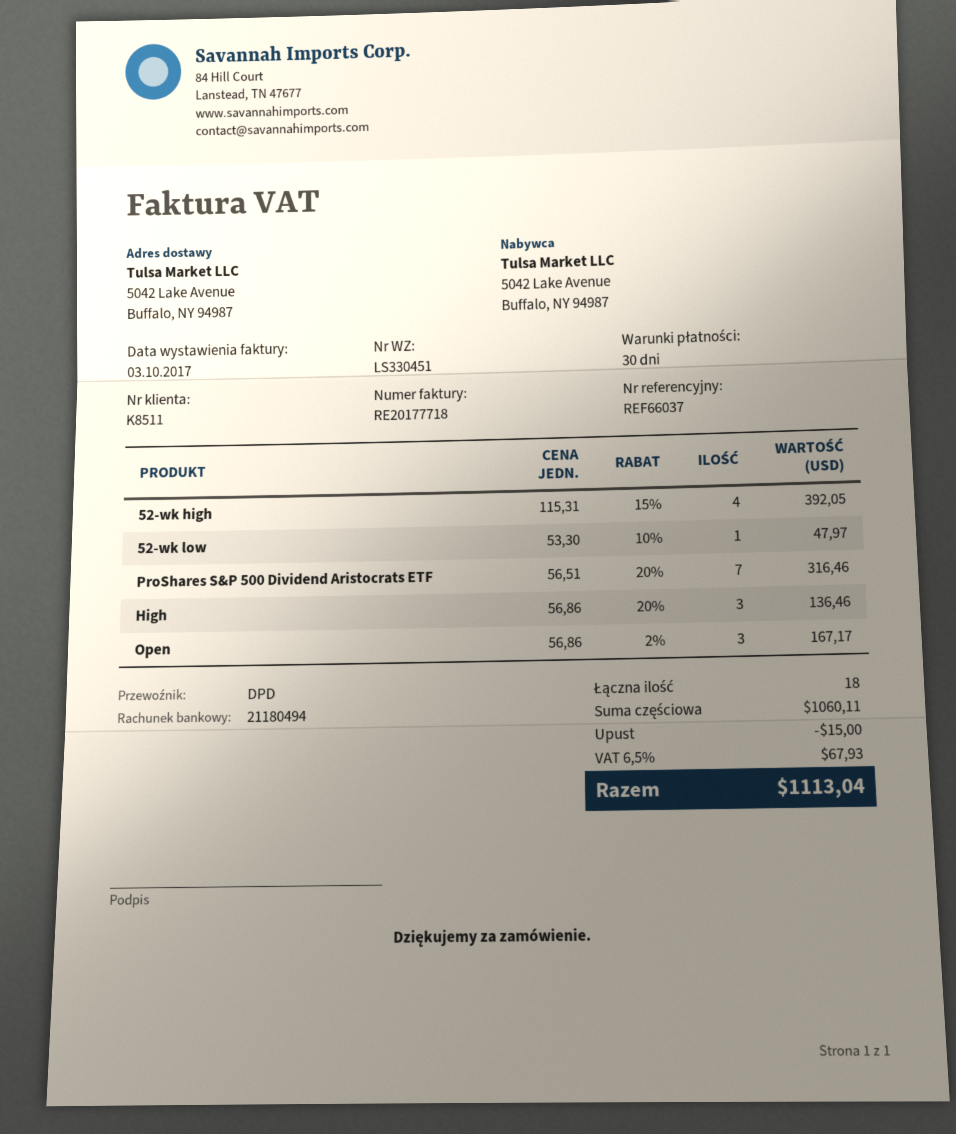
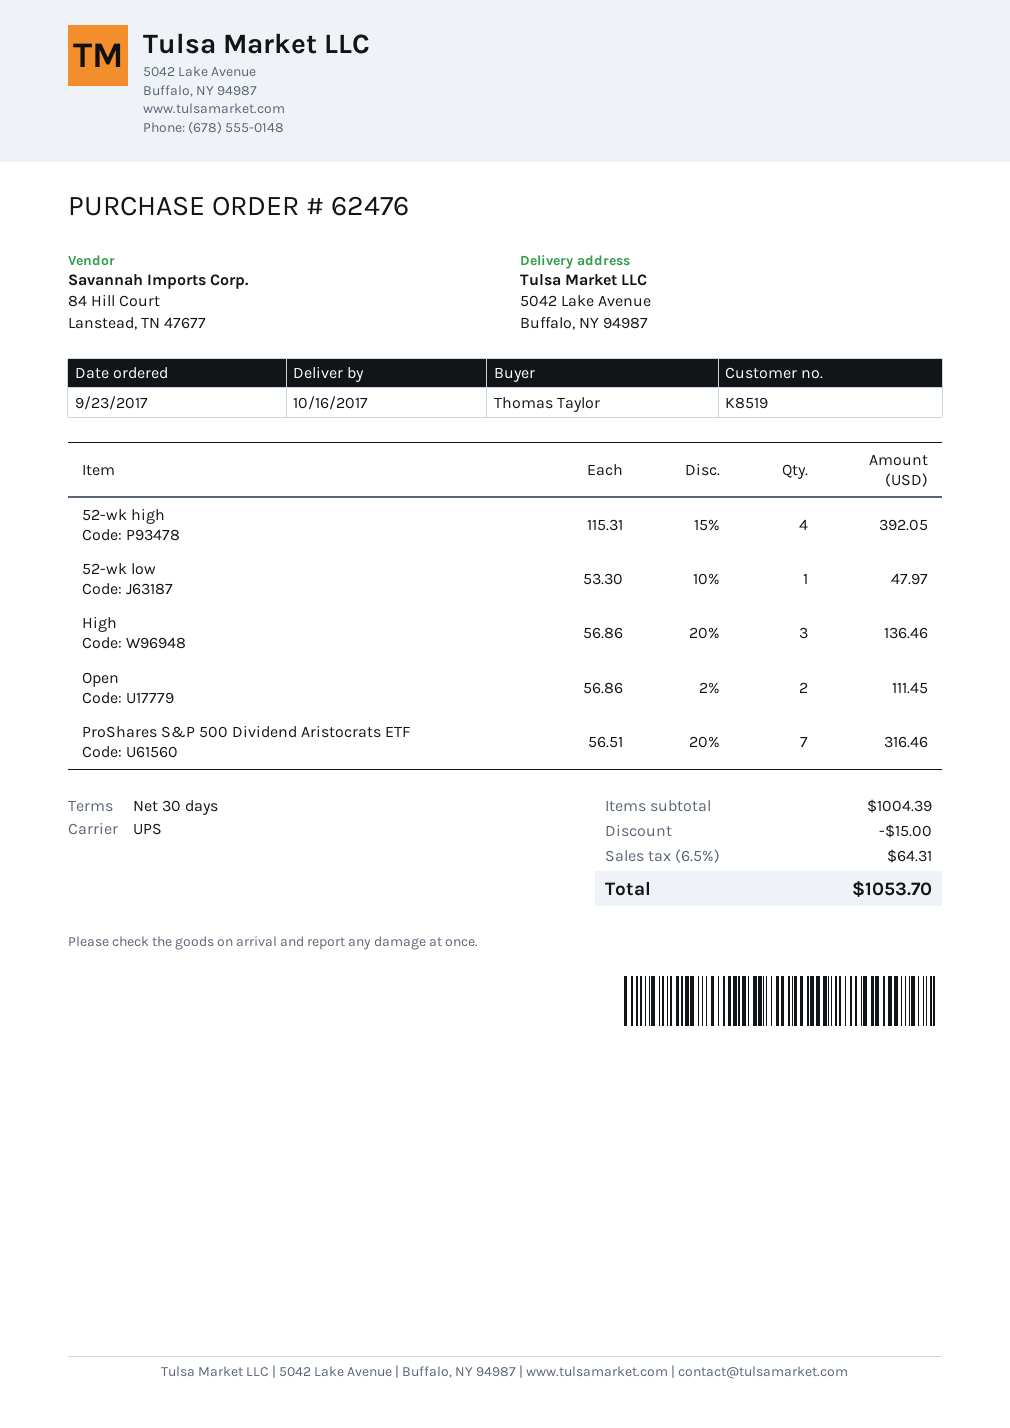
customer number: K8511 -> K8519
shipping method: DPD -> UPS
Open: 3 x 56.86 - 2% = 167.17 -> 2 x 56.86 - 2% = 111.45
subtotal: 1060.11 -> 1004.39
tax: 6.5% = 67.93 -> 6.5% = 64.31
total: 1113.04 -> 1053.70

